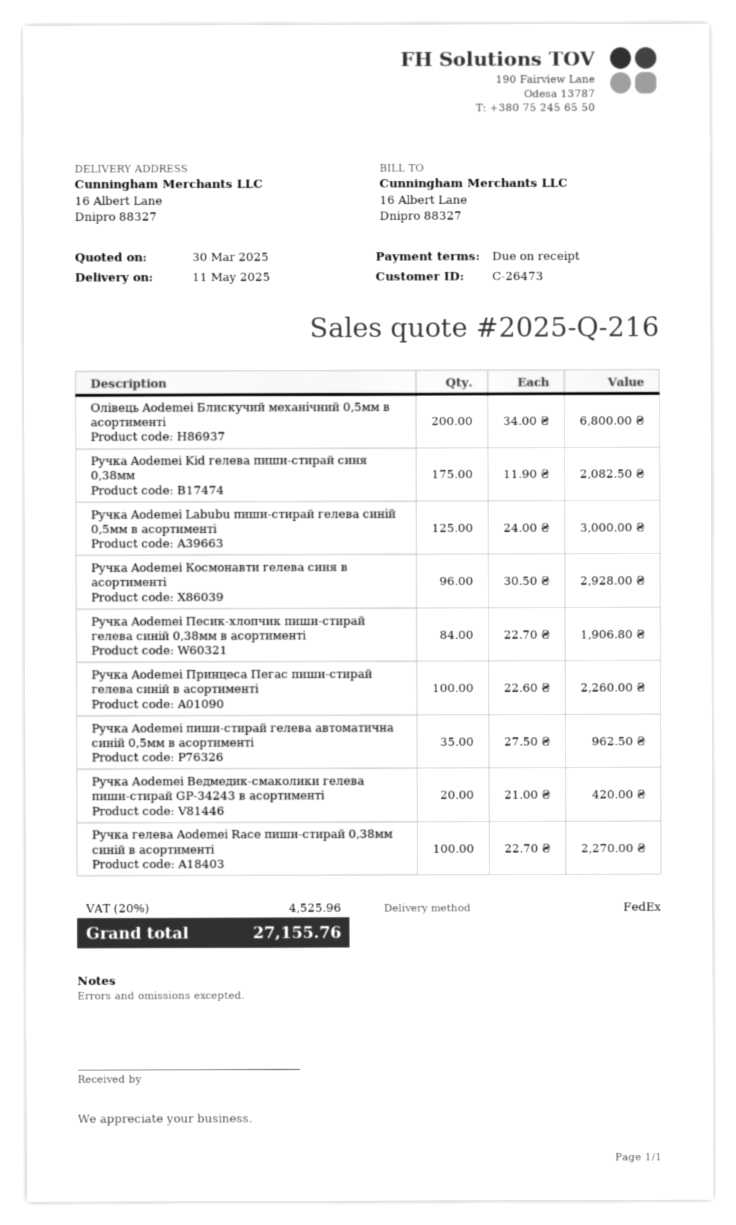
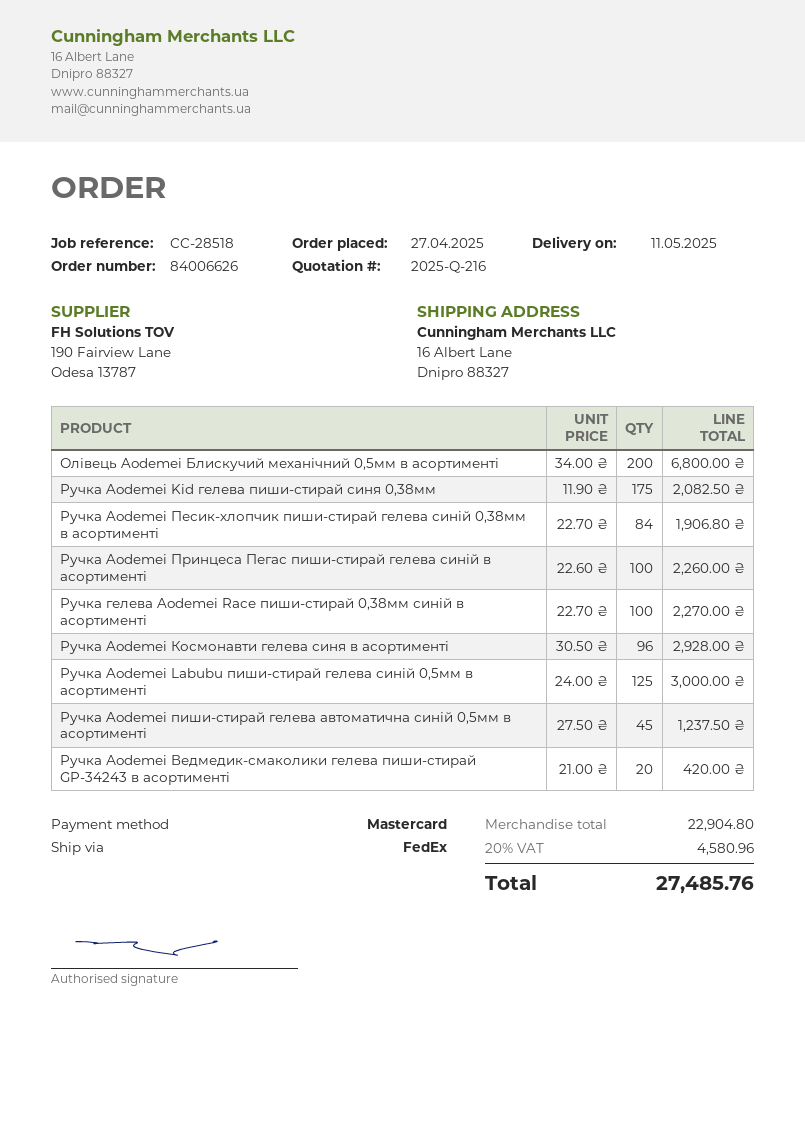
Ручка Aodemei пиши-стирай гелева автоматична синій 0,5мм в асортименті: 35 x 27.50 = 962.50 -> 45 x 27.50 = 1237.50
tax: 20% = 4525.96 -> 20% = 4580.96
total: 27155.76 -> 27485.76

